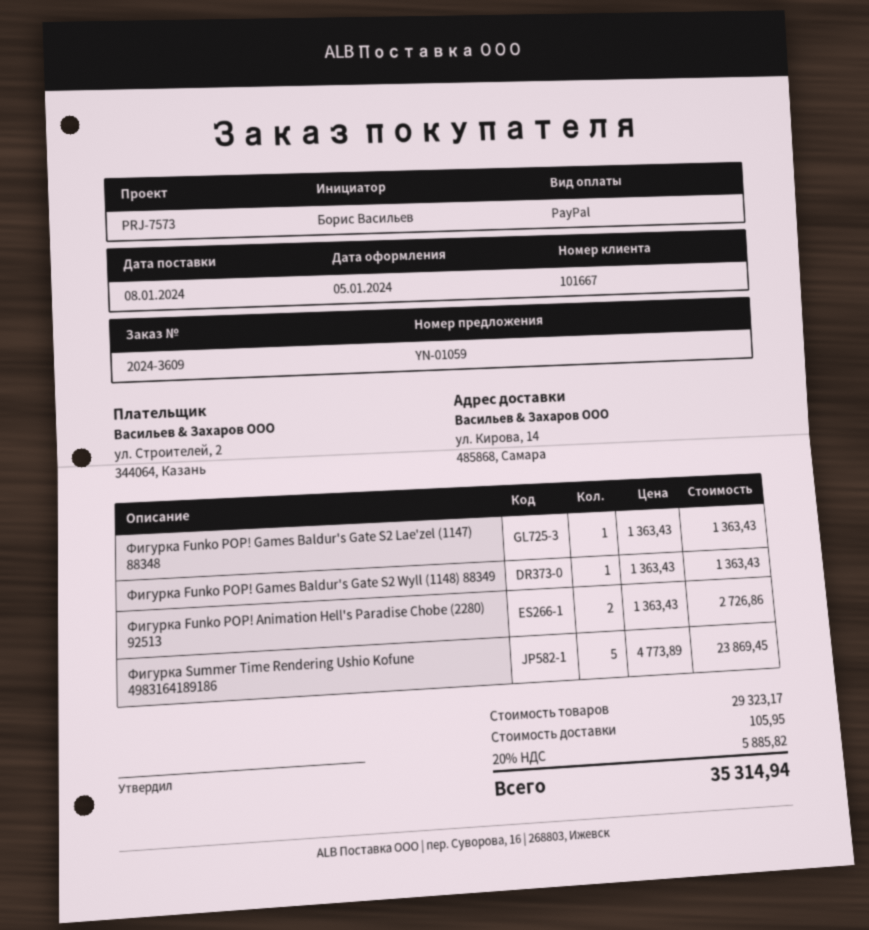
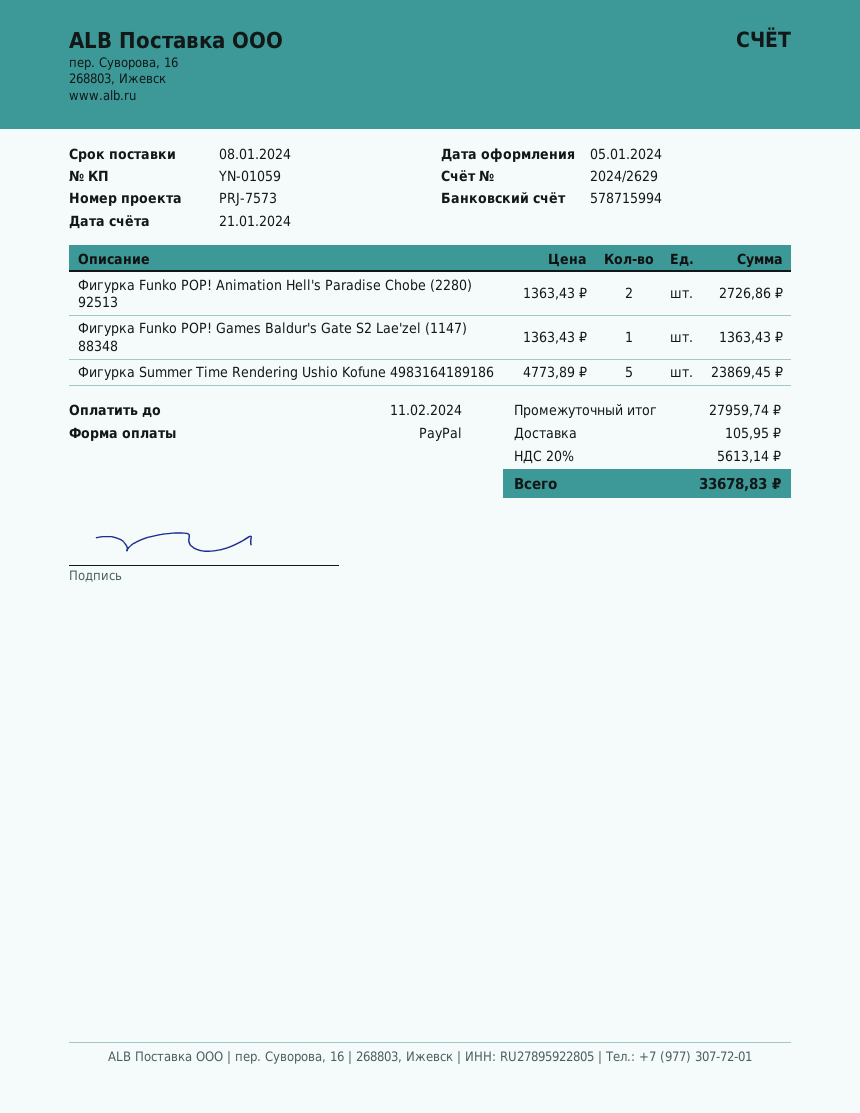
Фигурка Funko POP! Games Baldur's Gate S2 Wyll (1148) 88349: 1 x 1363.43 = 1363.43 -> none
subtotal: 29323.17 -> 27959.74
tax: 20% = 5885.82 -> 20% = 5613.14
total: 35314.94 -> 33678.83

